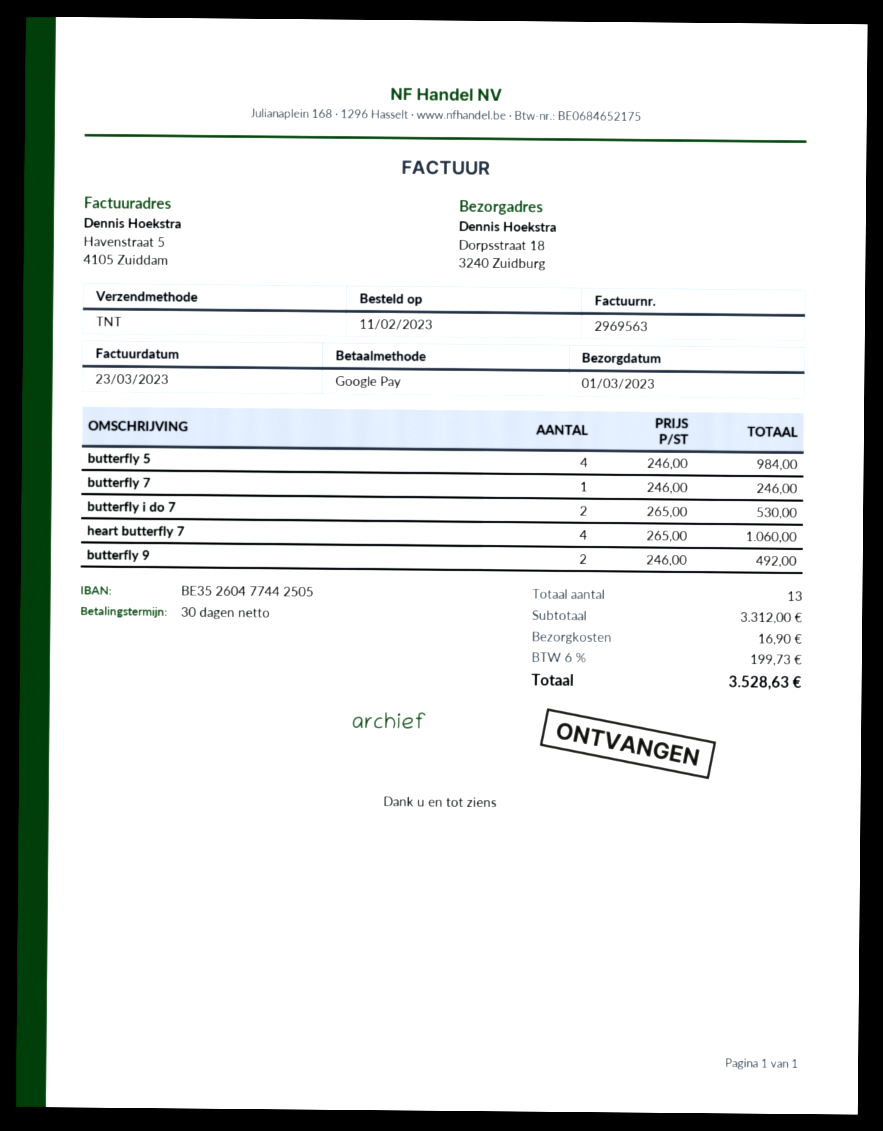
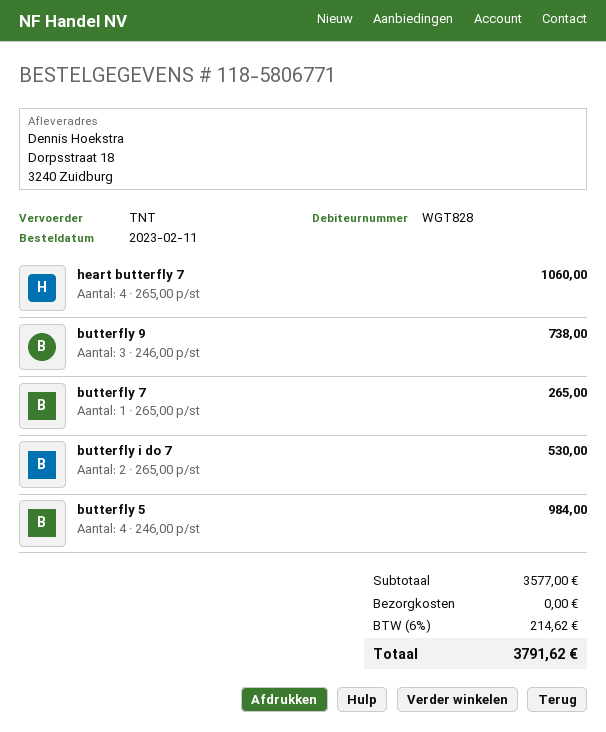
butterfly 7: 1 x 246.00 = 246.00 -> 1 x 265.00 = 265.00
butterfly 9: 2 x 246.00 = 492.00 -> 3 x 246.00 = 738.00
subtotal: 3312.00 -> 3577.00
shipping: 16.90 -> 0.00
tax: 6% = 199.73 -> 6% = 214.62
total: 3528.63 -> 3791.62

